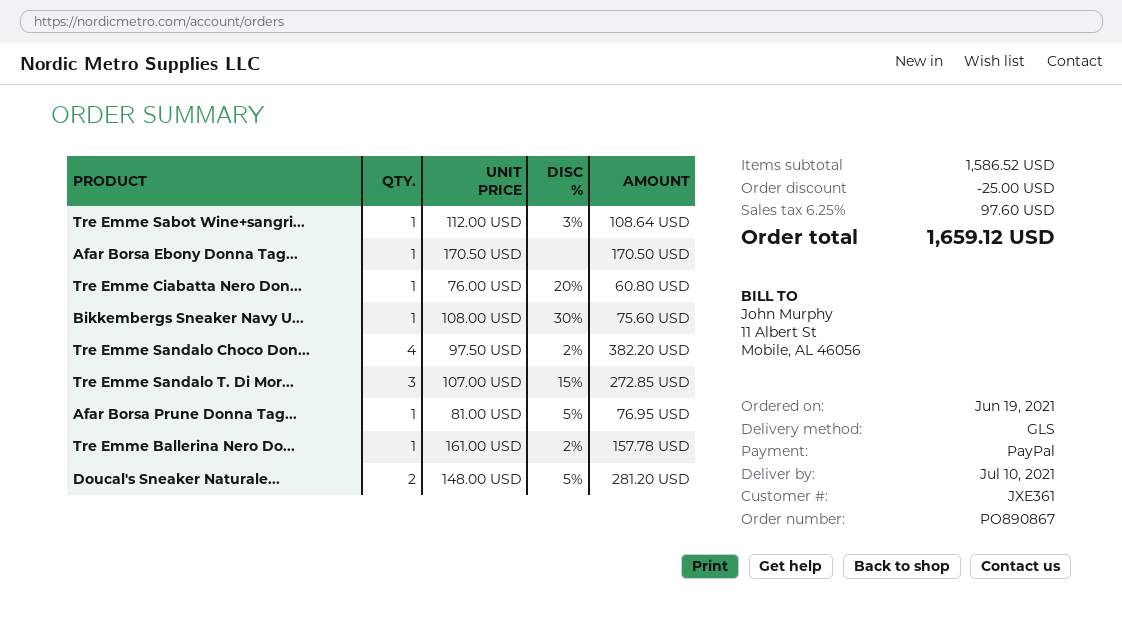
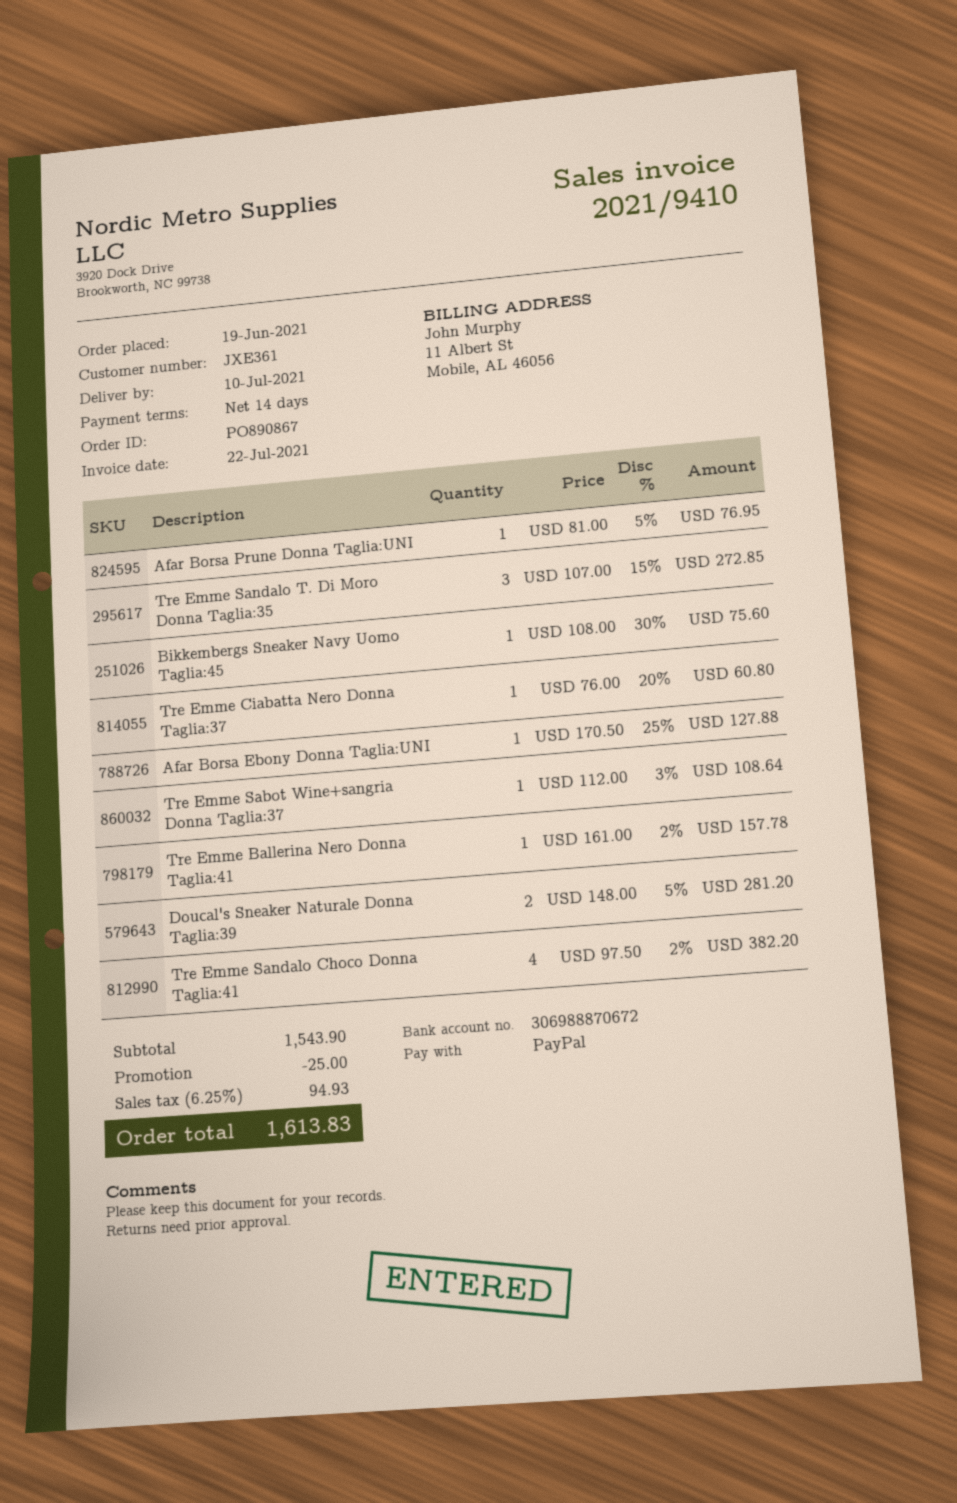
Afar Borsa Ebony Donna Tag...: 1 x 170.50 = 170.50 -> 1 x 170.50 - 25% = 127.88
subtotal: 1586.52 -> 1543.90
tax: 6.25% = 97.60 -> 6.25% = 94.93
total: 1659.12 -> 1613.83

